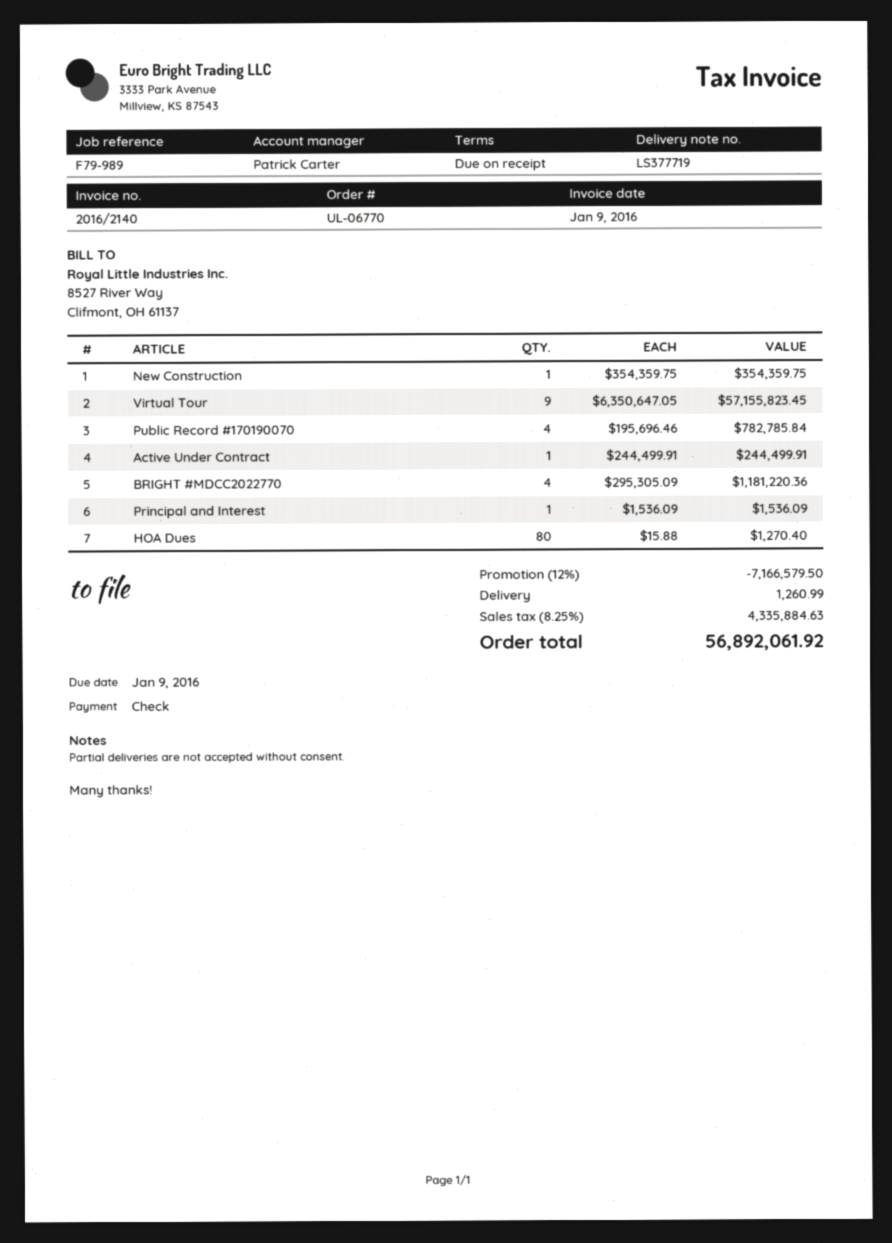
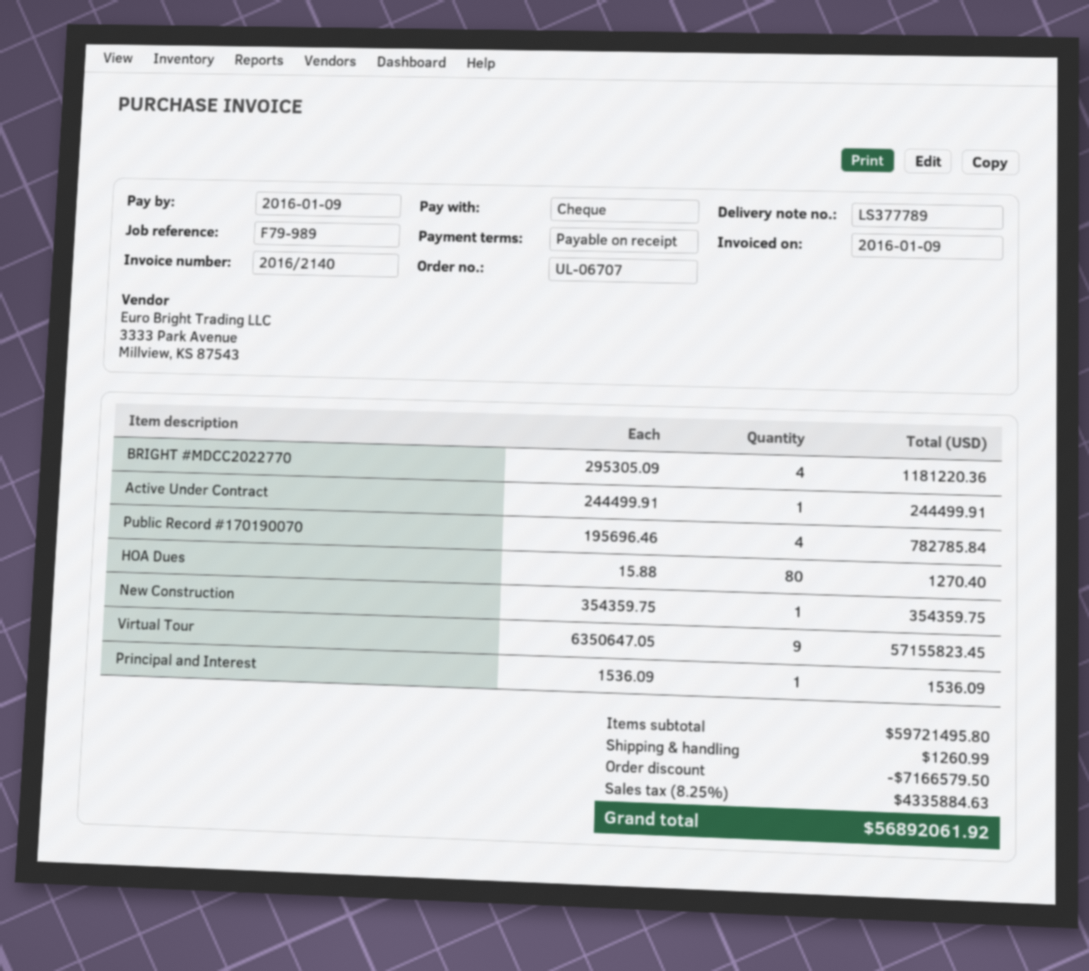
order number: UL-06770 -> UL-06707
delivery note number: LS377719 -> LS377789

